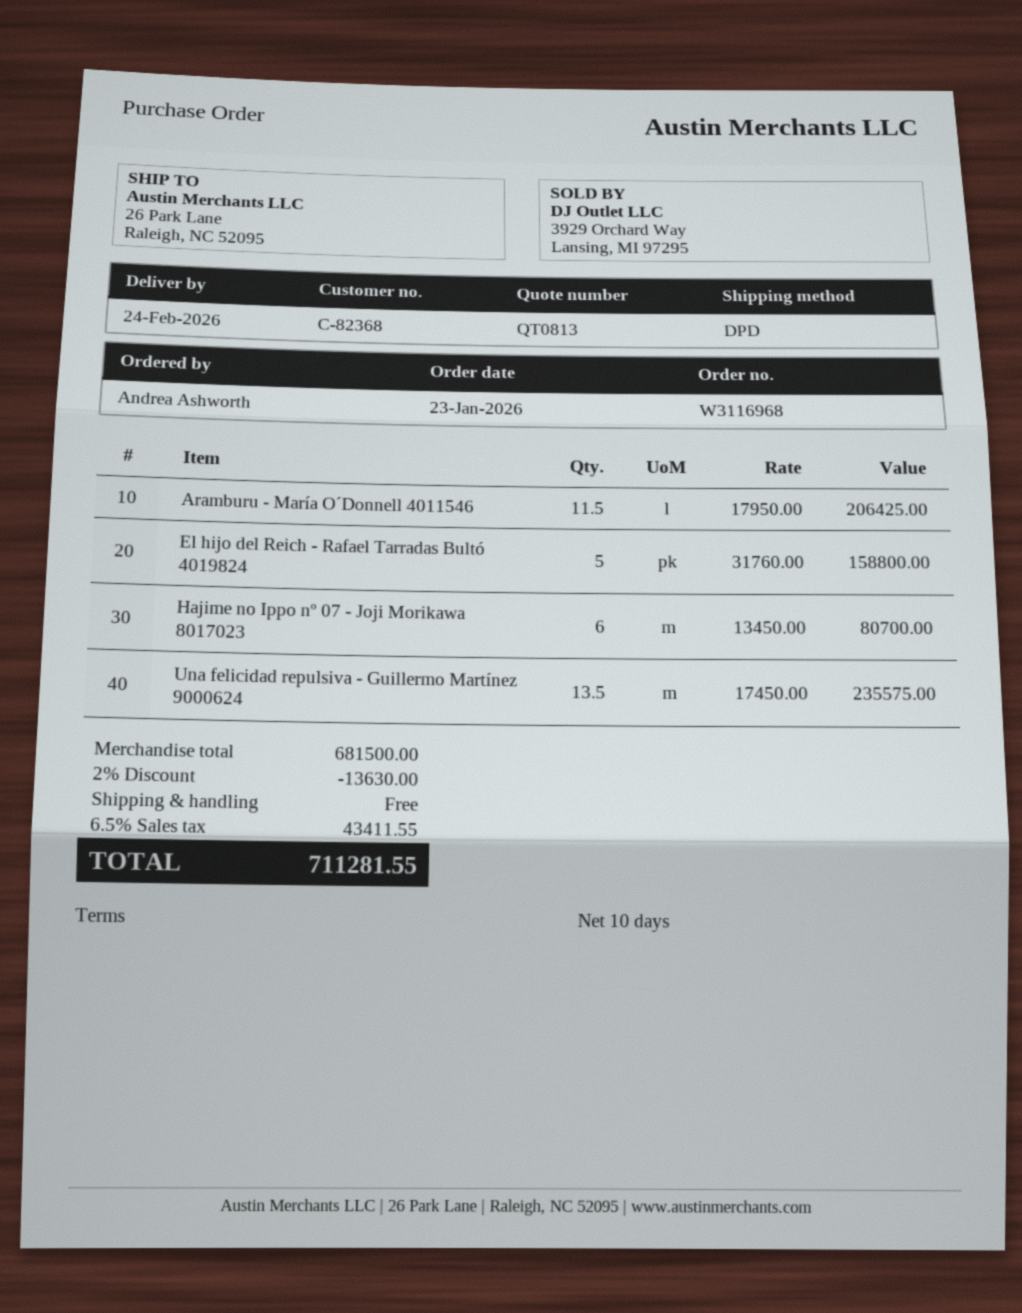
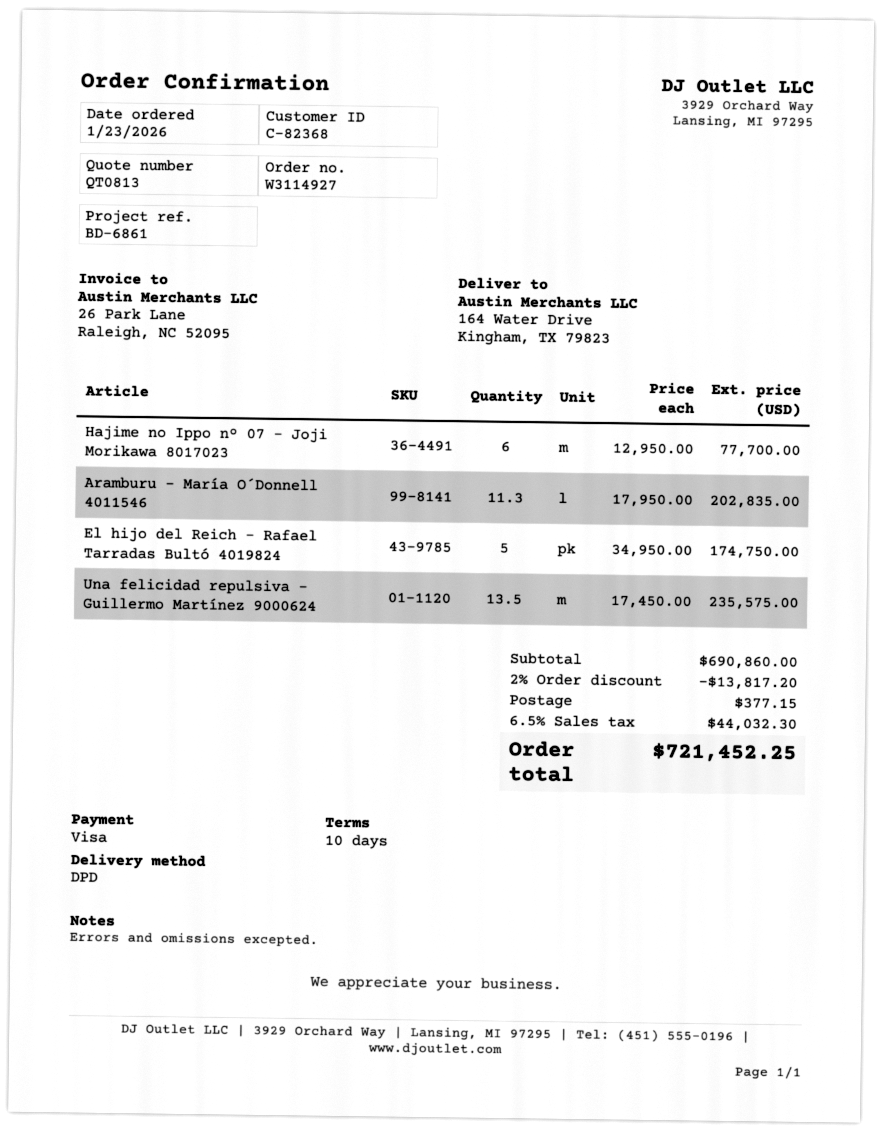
order number: W3116968 -> W3114927
ship to: 26 Park Lane, Raleigh, NC 52095 -> 164 Water Drive, Kingham, TX 79823
Aramburu - María O´Donnell 4011546: 11.5 x 17950.00 = 206425.00 -> 11.3 x 17950.00 = 202835.00
El hijo del Reich - Rafael Tarradas Bultó 4019824: 5 x 31760.00 = 158800.00 -> 5 x 34950.00 = 174750.00
Hajime no Ippo nº 07 - Joji Morikawa 8017023: 6 x 13450.00 = 80700.00 -> 6 x 12950.00 = 77700.00
subtotal: 681500.00 -> 690860.00
discount: 2% = 13630.00 -> 2% = 13817.20
shipping: 0.00 -> 377.15
tax: 6.5% = 43411.55 -> 6.5% = 44032.30
total: 711281.55 -> 721452.25

